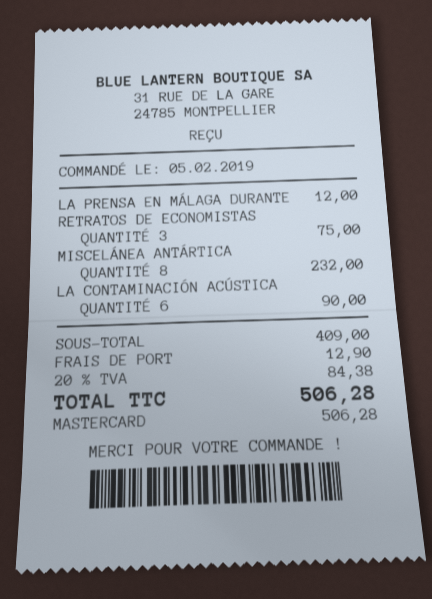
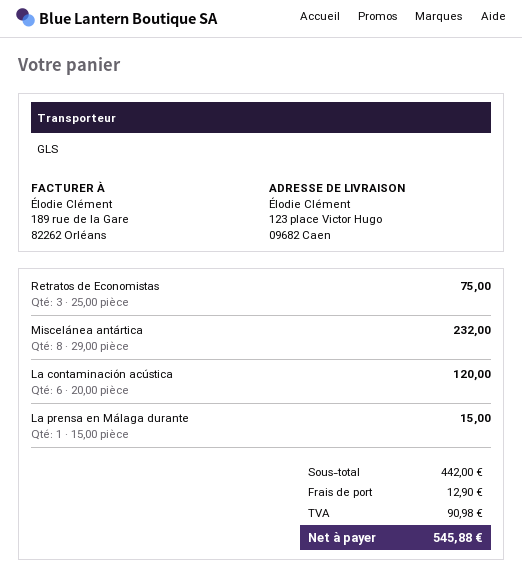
LA PRENSA EN MÁLAGA DURANTE: 1 for 12.00 -> 1 for 15.00
LA CONTAMINACIÓN ACÚSTICA: 6 for 90.00 -> 6 for 120.00
subtotal: 409.00 -> 442.00
tax: 84.38 -> 90.98
total: 506.28 -> 545.88

